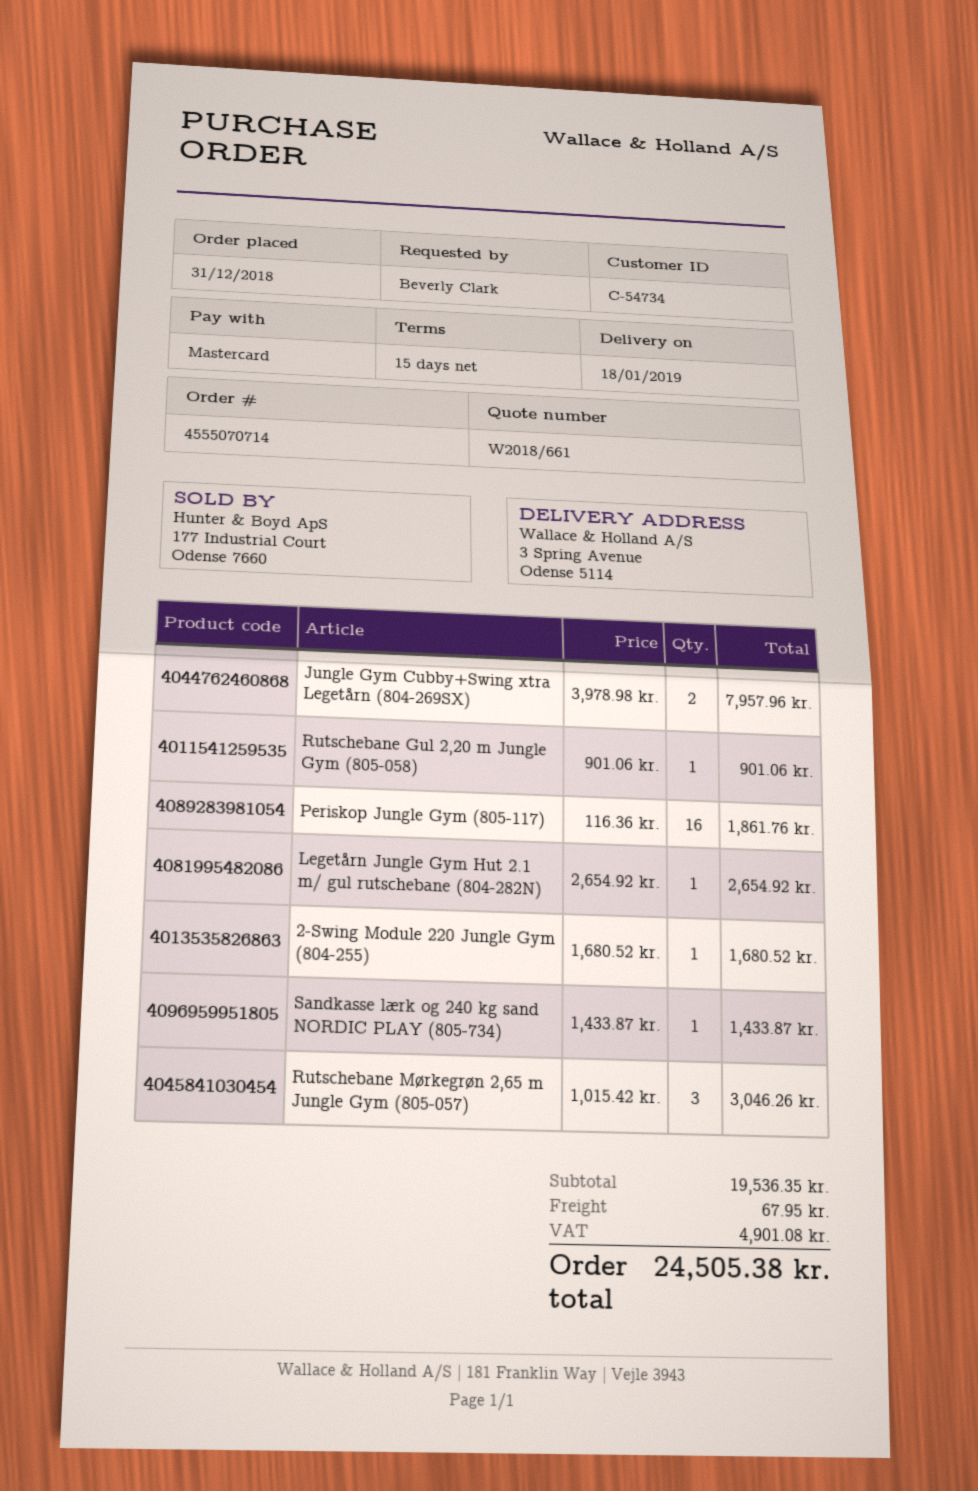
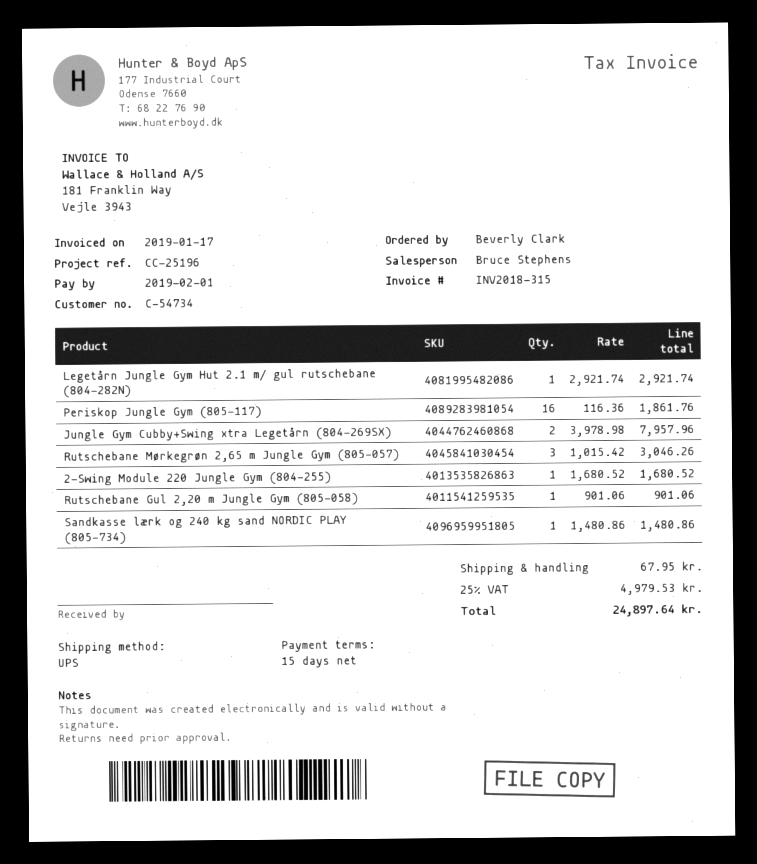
Legetårn Jungle Gym Hut 2.1 m/ gul rutschebane (804-282N): 1 x 2654.92 = 2654.92 -> 1 x 2921.74 = 2921.74
Sandkasse lærk og 240 kg sand NORDIC PLAY (805-734): 1 x 1433.87 = 1433.87 -> 1 x 1480.86 = 1480.86
tax: 4901.08 -> 4979.53
total: 24505.38 -> 24897.64

